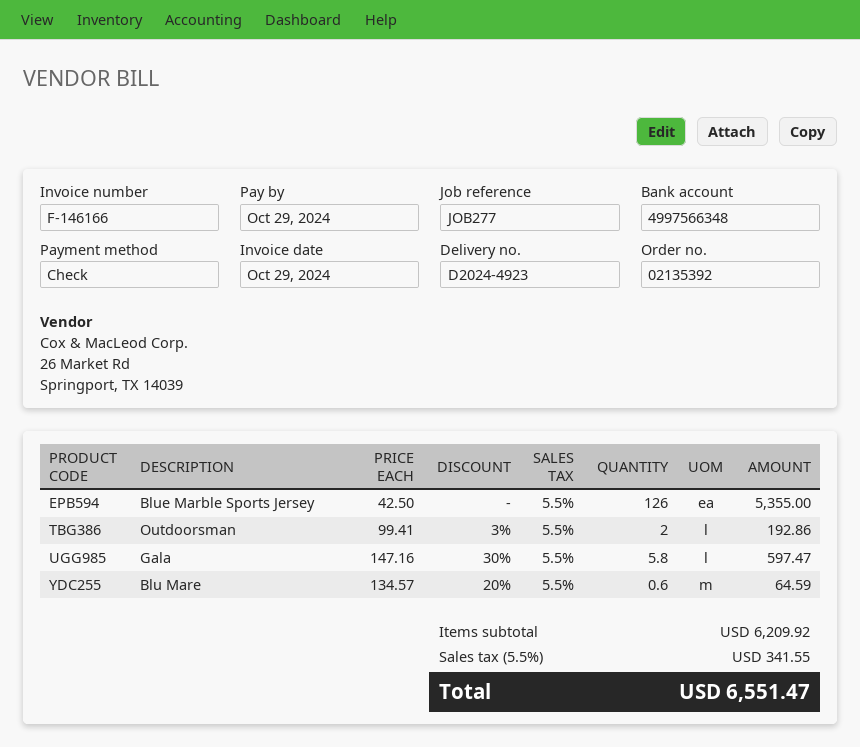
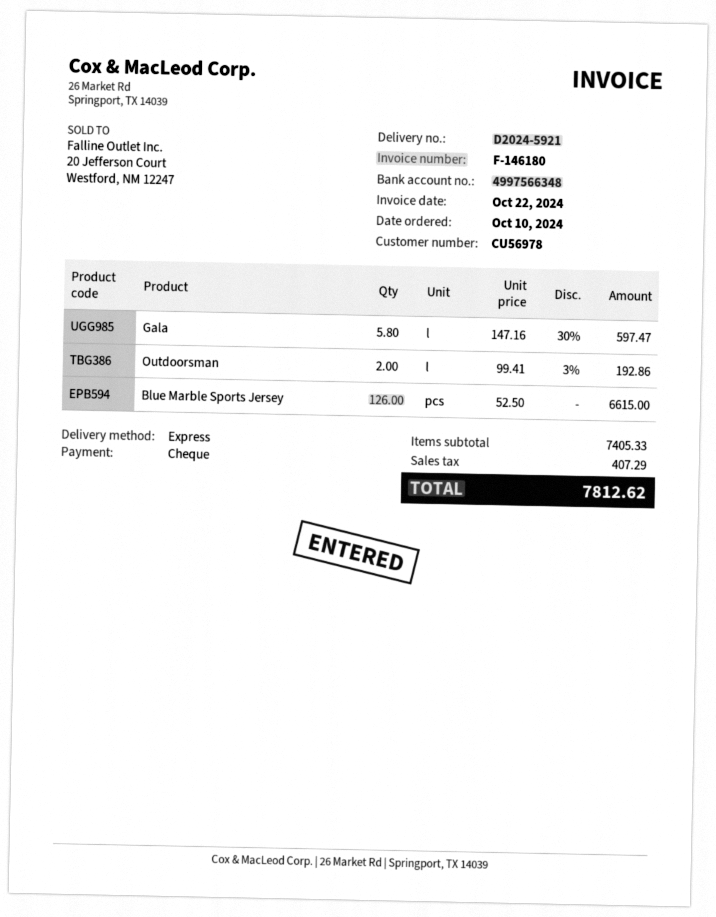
delivery note number: D2024-4923 -> D2024-5921
invoice number: F-146166 -> F-146180
invoice date: 2024-10-29 -> 2024-10-22
Blue Marble Sports Jersey: 126 x 42.50 = 5355.00 -> 126 x 52.50 = 6615.00
Blu Mare: 0.6 x 134.57 - 20% = 64.59 -> none
subtotal: 6209.92 -> 7405.33
tax: 341.55 -> 407.29
total: 6551.47 -> 7812.62

